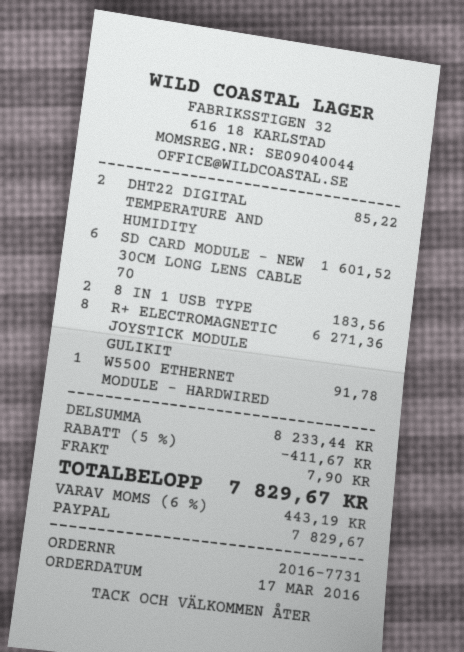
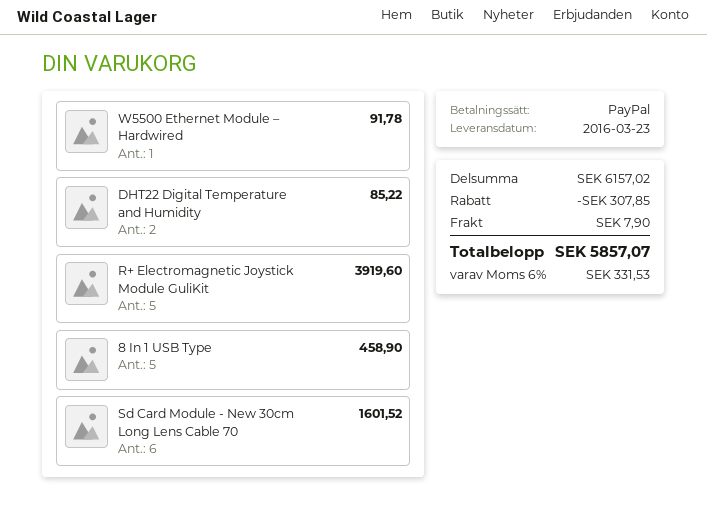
8 IN 1 USB TYPE: 2 for 183.56 -> 5 for 458.90
R+ ELECTROMAGNETIC JOYSTICK MODULE GULIKIT: 8 for 6271.36 -> 5 for 3919.60
subtotal: 8233.44 -> 6157.02
discount: 411.67 -> 307.85
tax: 6% = 443.19 -> 6% = 331.53
total: 7829.67 -> 5857.07

